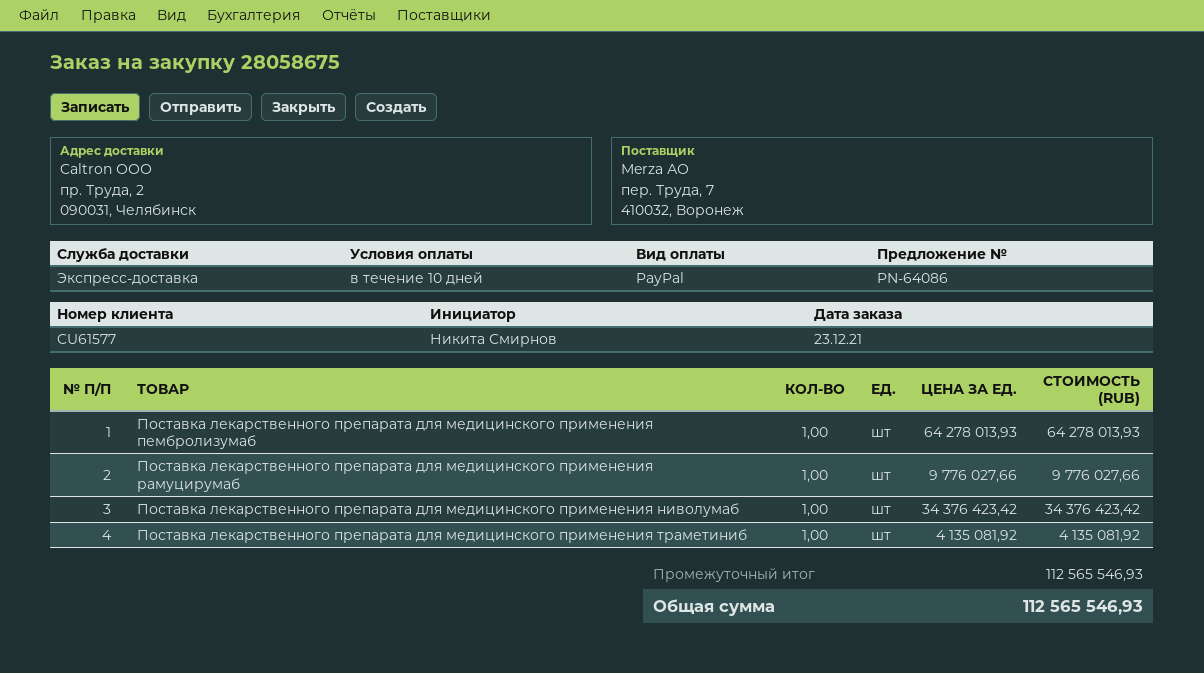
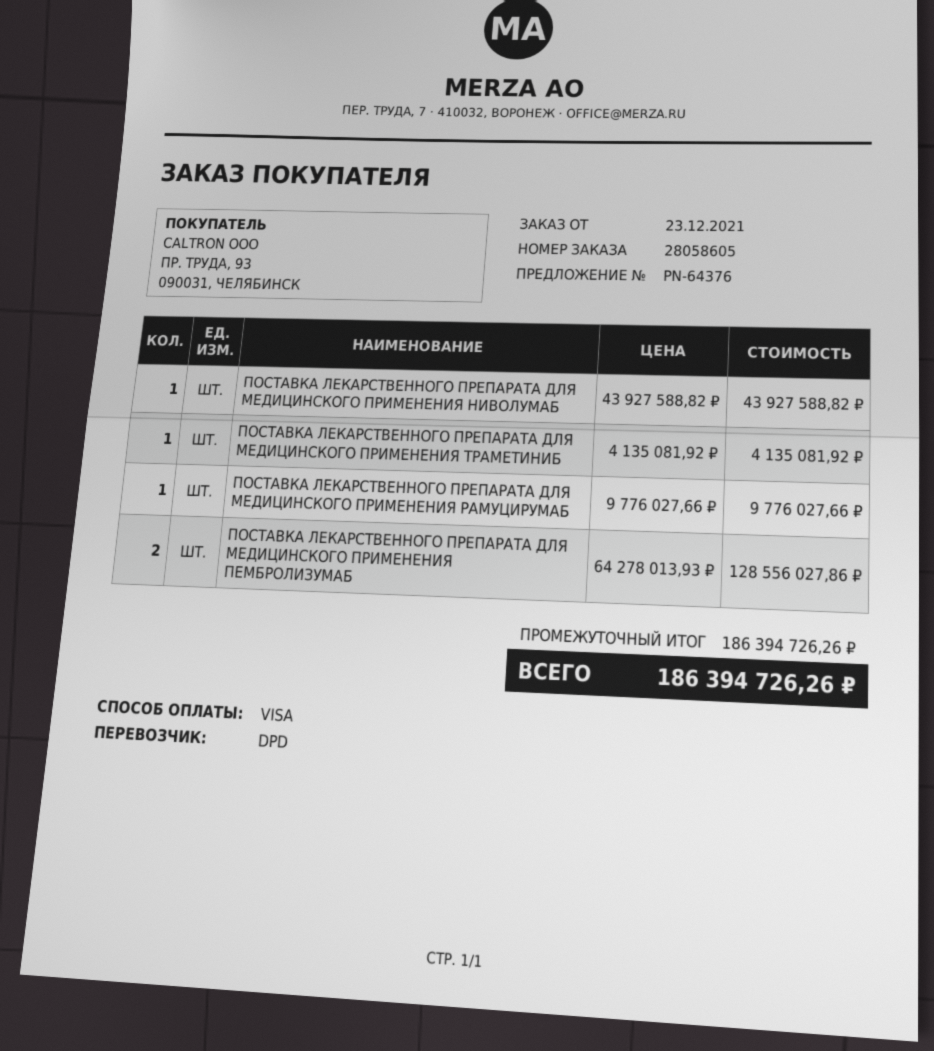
quote number: PN-64086 -> PN-64376
order number: 28058675 -> 28058605
payment method: PayPal -> Visa
shipping method: express -> DPD
Поставка лекарственного препарата для медицинского применения пембролизумаб: 1 x 64278013.93 = 64278013.93 -> 2 x 64278013.93 = 128556027.86
Поставка лекарственного препарата для медицинского применения ниволумаб: 1 x 34376423.42 = 34376423.42 -> 1 x 43927588.82 = 43927588.82
subtotal: 112565546.93 -> 186394726.26
total: 112565546.93 -> 186394726.26

